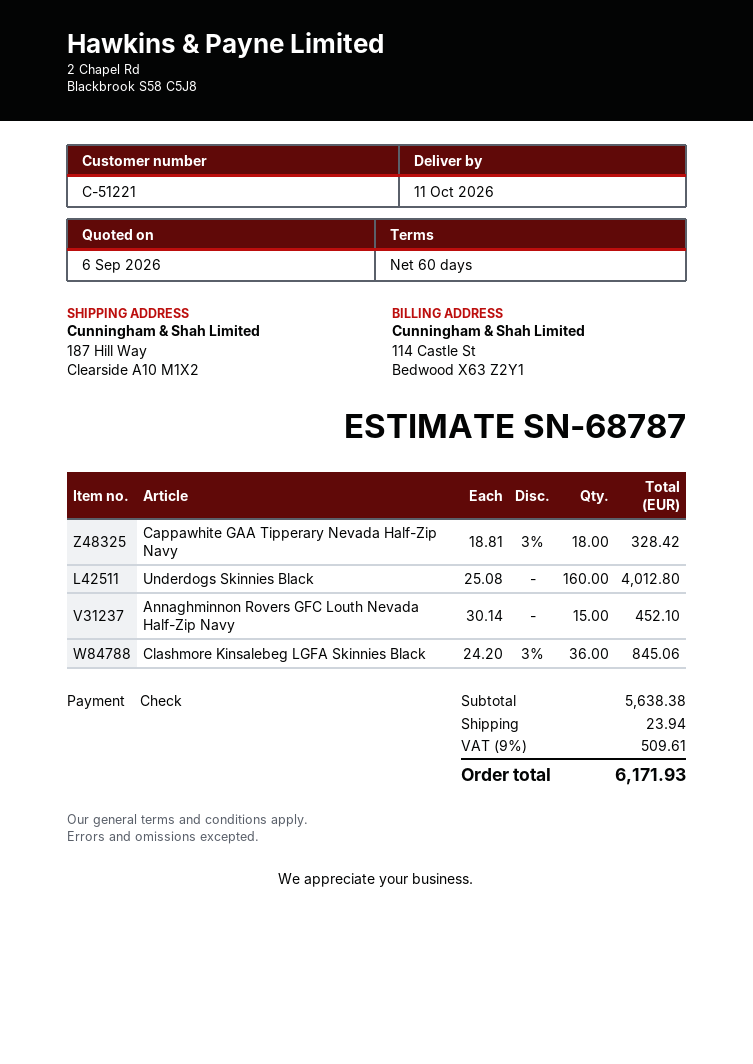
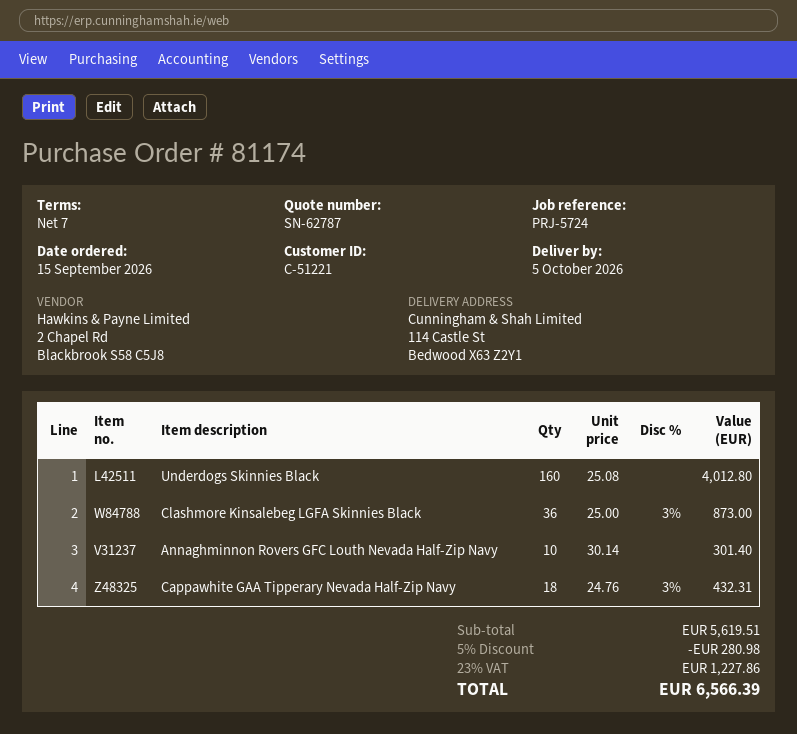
quote number: SN-68787 -> SN-62787
delivery date: 2026-10-11 -> 2026-10-05
payment terms: 60 days -> 7 days
ship to: 187 Hill Way, Clearside A10 M1X2 -> 114 Castle St, Bedwood X63 Z2Y1
Cappawhite GAA Tipperary Nevada Half-Zip Navy: 18 x 18.81 - 3% = 328.42 -> 18 x 24.76 - 3% = 432.31
Annaghminnon Rovers GFC Louth Nevada Half-Zip Navy: 15 x 30.14 = 452.10 -> 10 x 30.14 = 301.40
Clashmore Kinsalebeg LGFA Skinnies Black: 36 x 24.20 - 3% = 845.06 -> 36 x 25.00 - 3% = 873.00
subtotal: 5638.38 -> 5619.51
discount: none -> 5% = 280.98
shipping: 23.94 -> none
tax: 9% = 509.61 -> 23% = 1227.86
total: 6171.93 -> 6566.39

